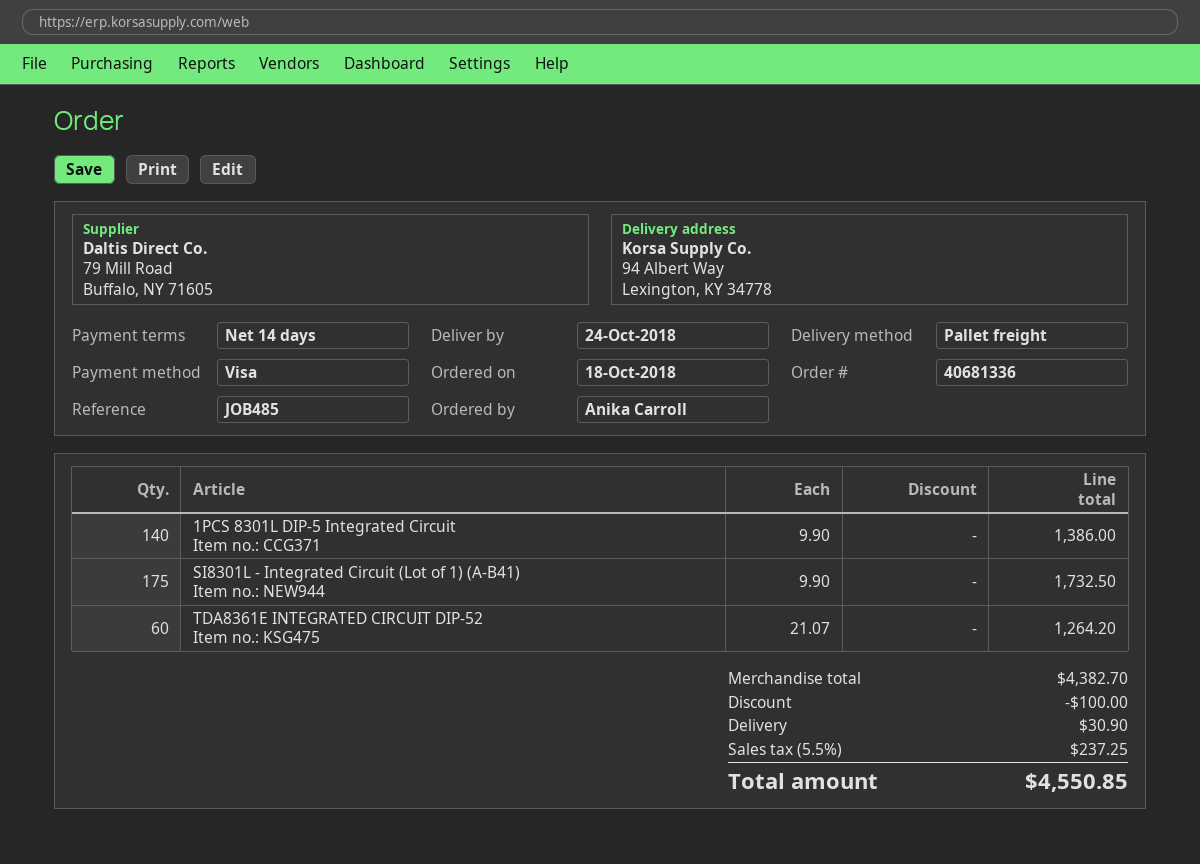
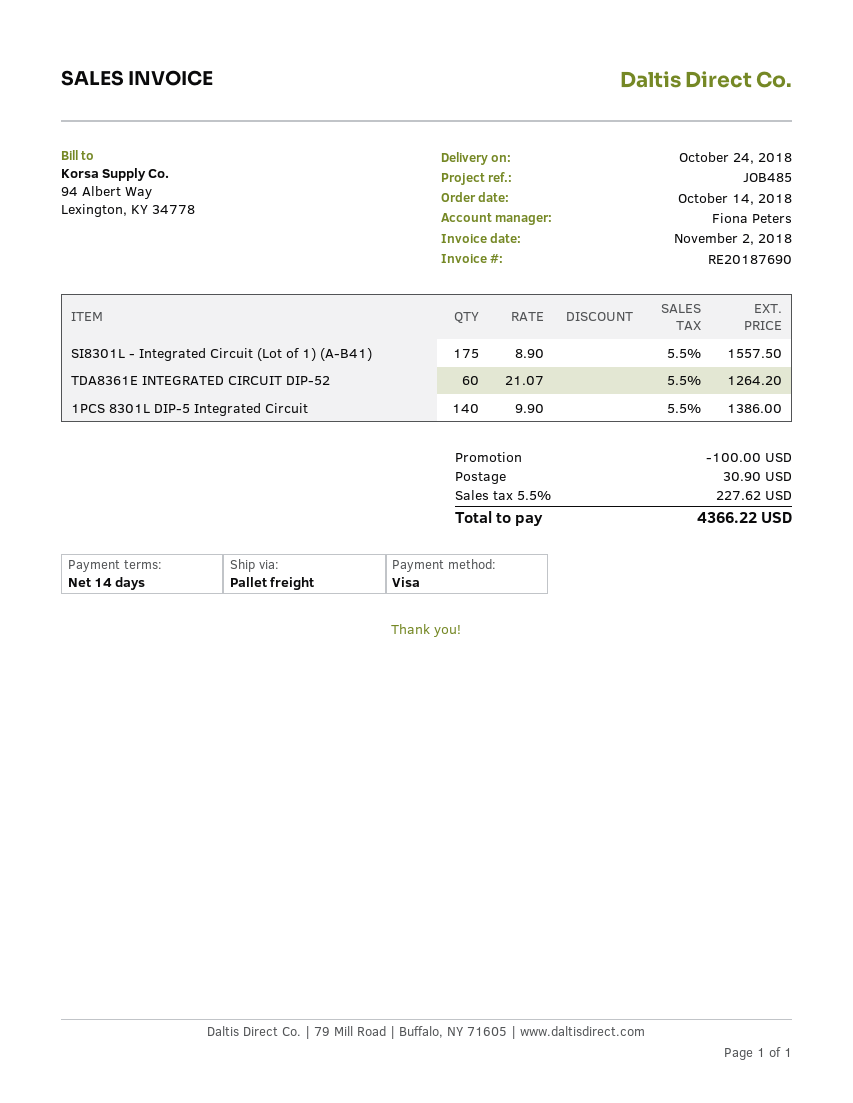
order date: 2018-10-18 -> 2018-10-14
SI8301L - Integrated Circuit (Lot of 1) (A-B41): 175 x 9.90 = 1732.50 -> 175 x 8.90 = 1557.50
tax: 5.5% = 237.25 -> 5.5% = 227.62
total: 4550.85 -> 4366.22

